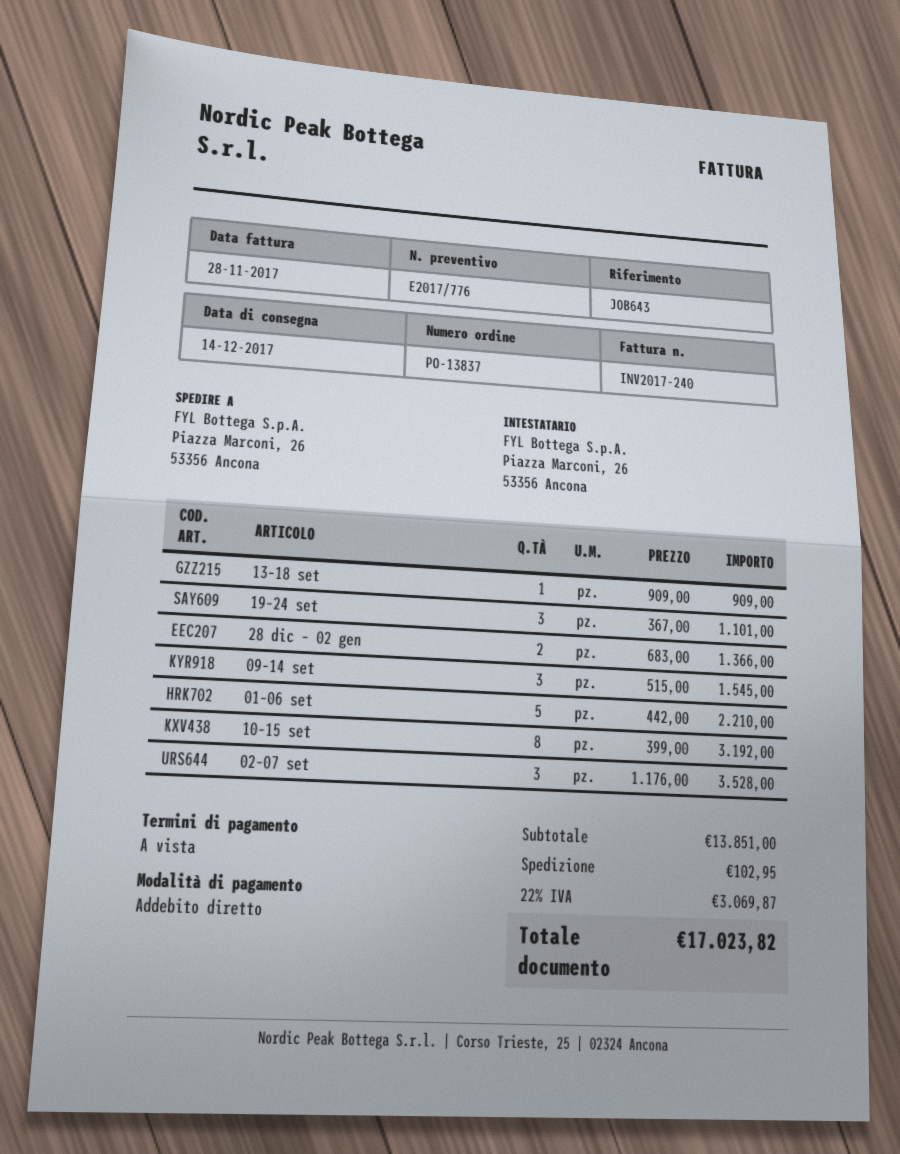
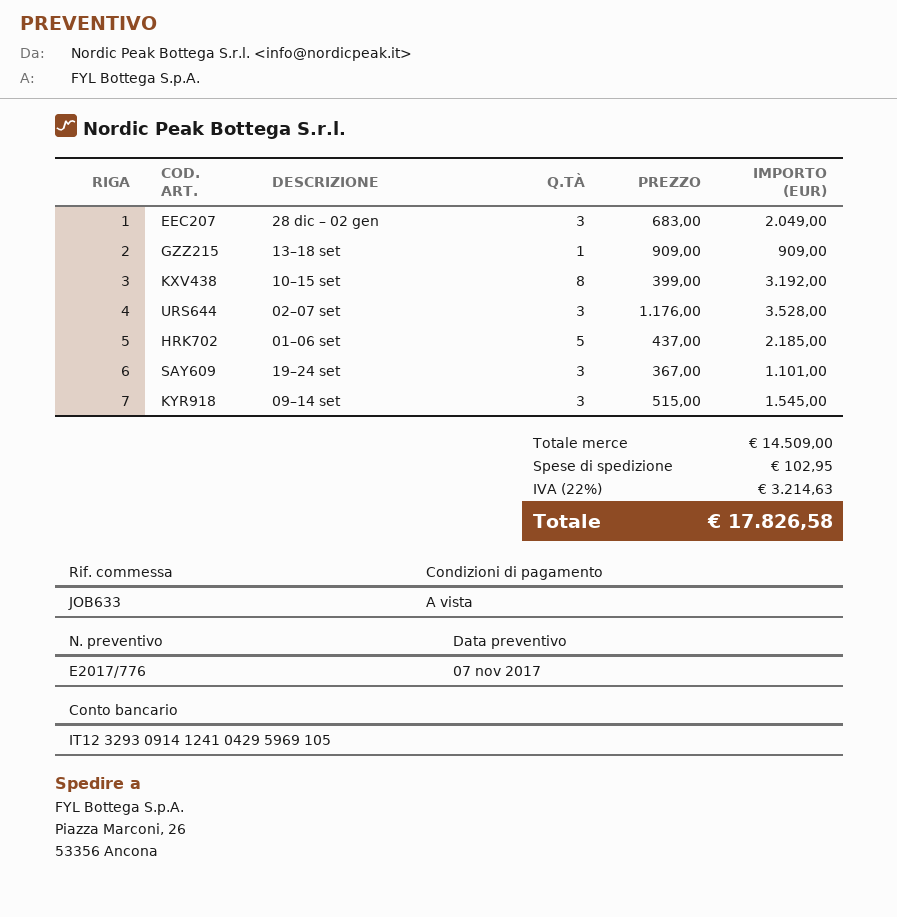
reference: JOB643 -> JOB633
28 dic – 02 gen: 2 x 683.00 = 1366.00 -> 3 x 683.00 = 2049.00
01–06 set: 5 x 442.00 = 2210.00 -> 5 x 437.00 = 2185.00
subtotal: 13851.00 -> 14509.00
tax: 22% = 3069.87 -> 22% = 3214.63
total: 17023.82 -> 17826.58

